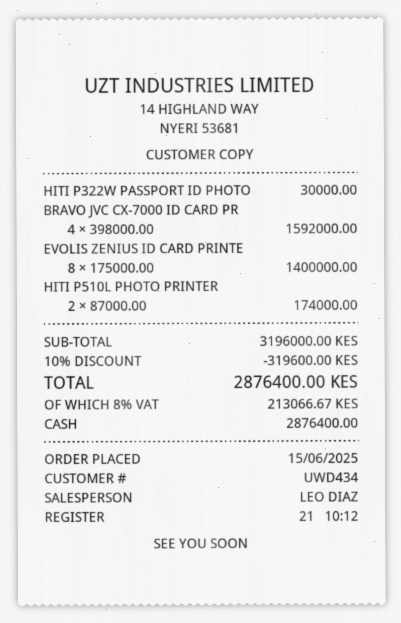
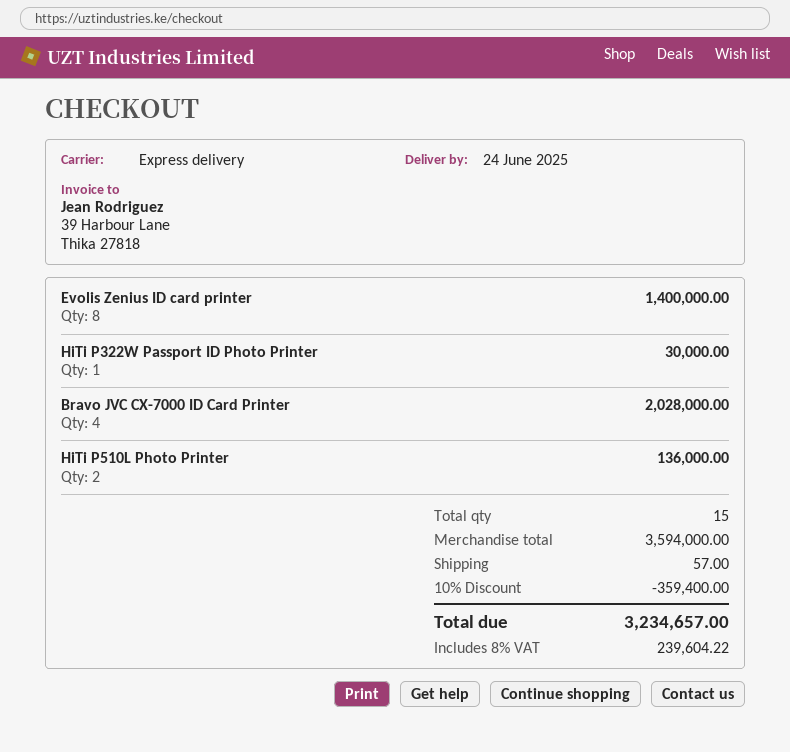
BRAVO JVC CX-7000 ID CARD PR: 4 for 1592000.00 -> 4 for 2028000.00
HITI P510L PHOTO PRINTER: 2 for 174000.00 -> 2 for 136000.00
subtotal: 3196000.00 -> 3594000.00
discount: 10% = 319600.00 -> 10% = 359400.00
shipping: none -> 57.00
tax: 8% = 213066.67 -> 8% = 239604.22
total: 2876400.00 -> 3234657.00

